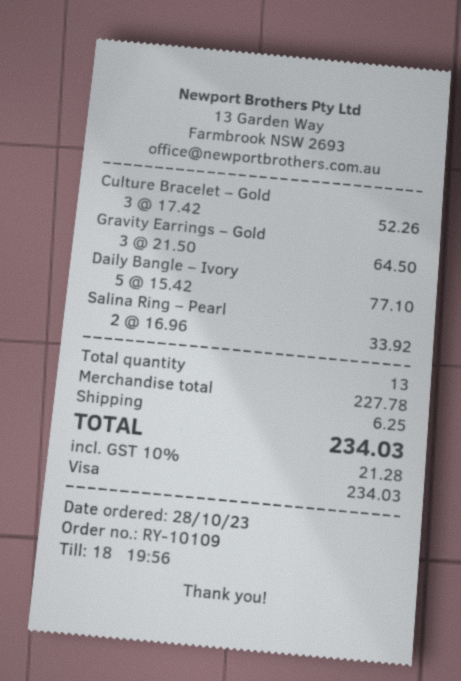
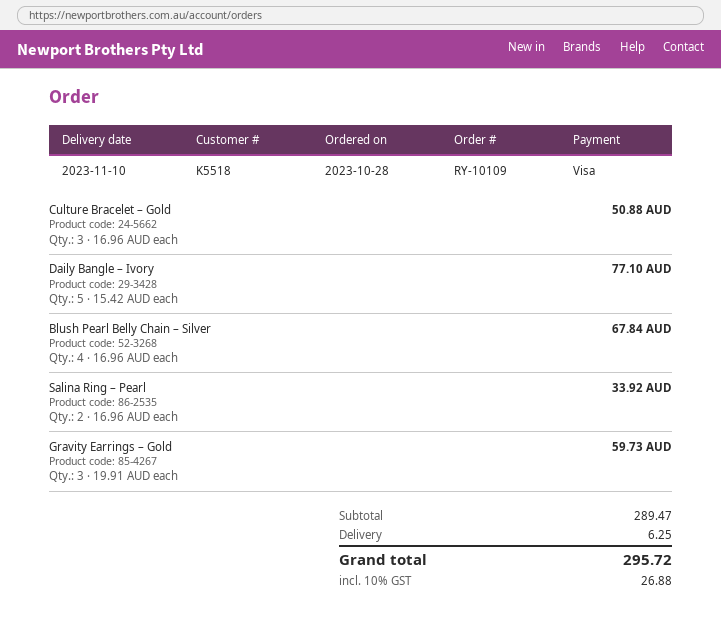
Culture Bracelet – Gold: 3 x 17.42 = 52.26 -> 3 x 16.96 = 50.88
Gravity Earrings – Gold: 3 x 21.50 = 64.50 -> 3 x 19.91 = 59.73
Blush Pearl Belly Chain – Silver: none -> 4 x 16.96 = 67.84
subtotal: 227.78 -> 289.47
tax: 10% = 21.28 -> 10% = 26.88
total: 234.03 -> 295.72

